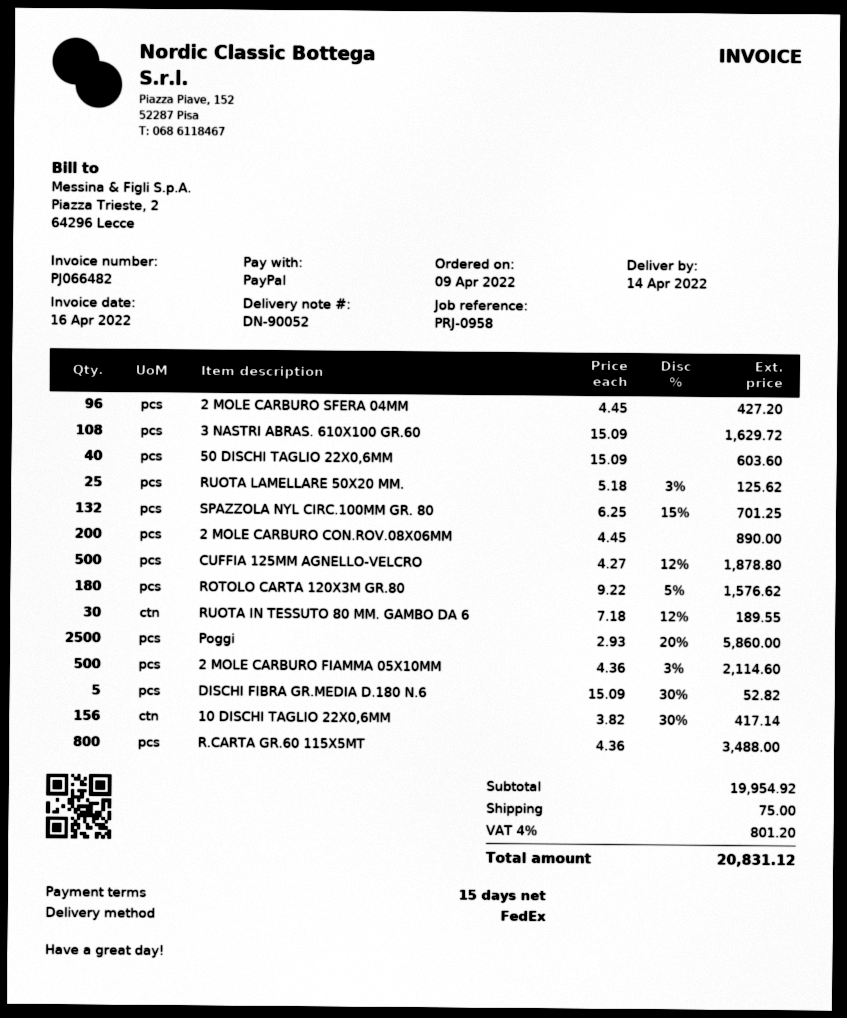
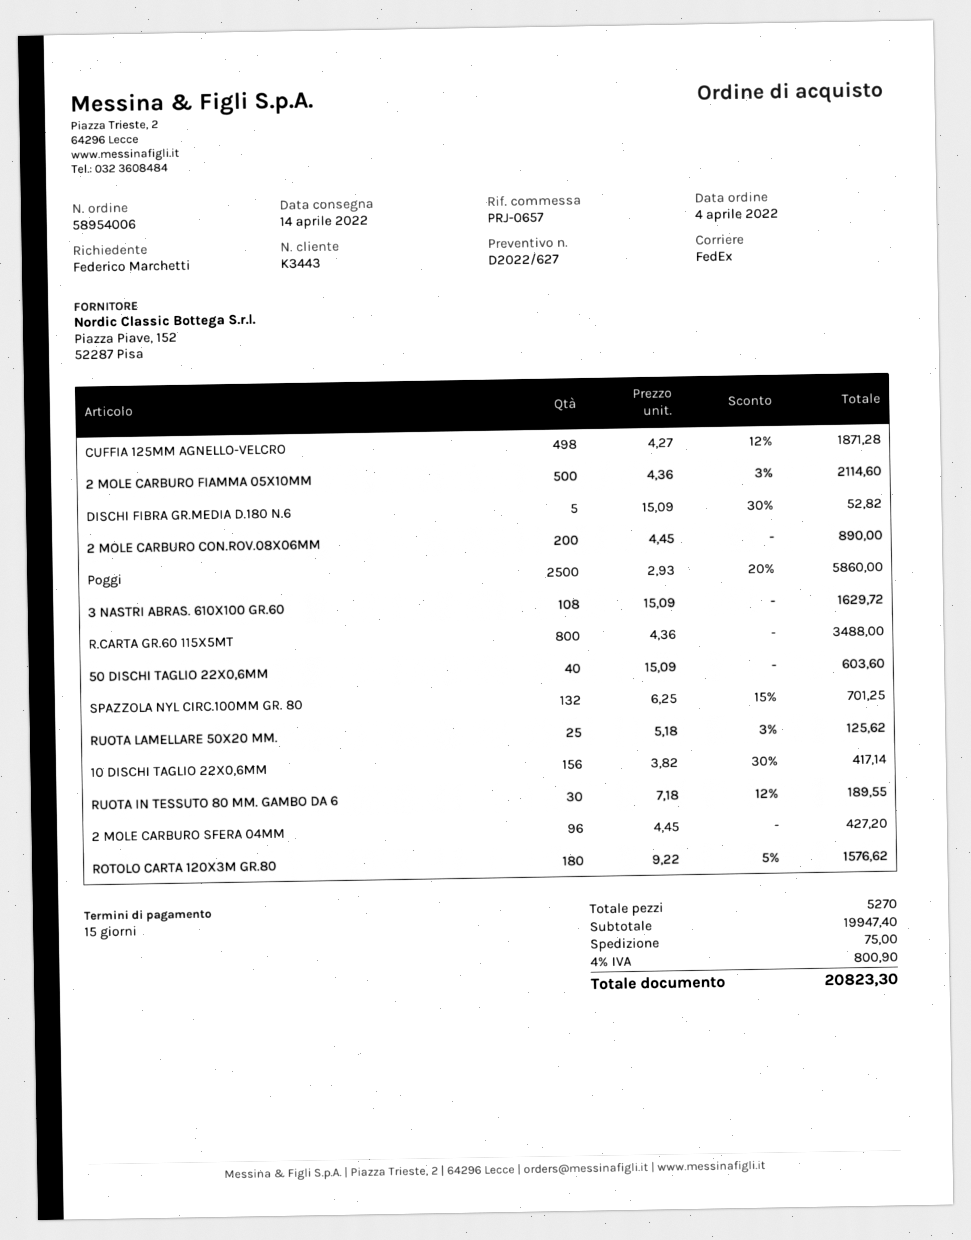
order date: 2022-04-09 -> 2022-04-04
reference: PRJ-0958 -> PRJ-0657
CUFFIA 125MM AGNELLO-VELCRO: 500 x 4.27 - 12% = 1878.80 -> 498 x 4.27 - 12% = 1871.28
subtotal: 19954.92 -> 19947.40
tax: 4% = 801.20 -> 4% = 800.90
total: 20831.12 -> 20823.30

